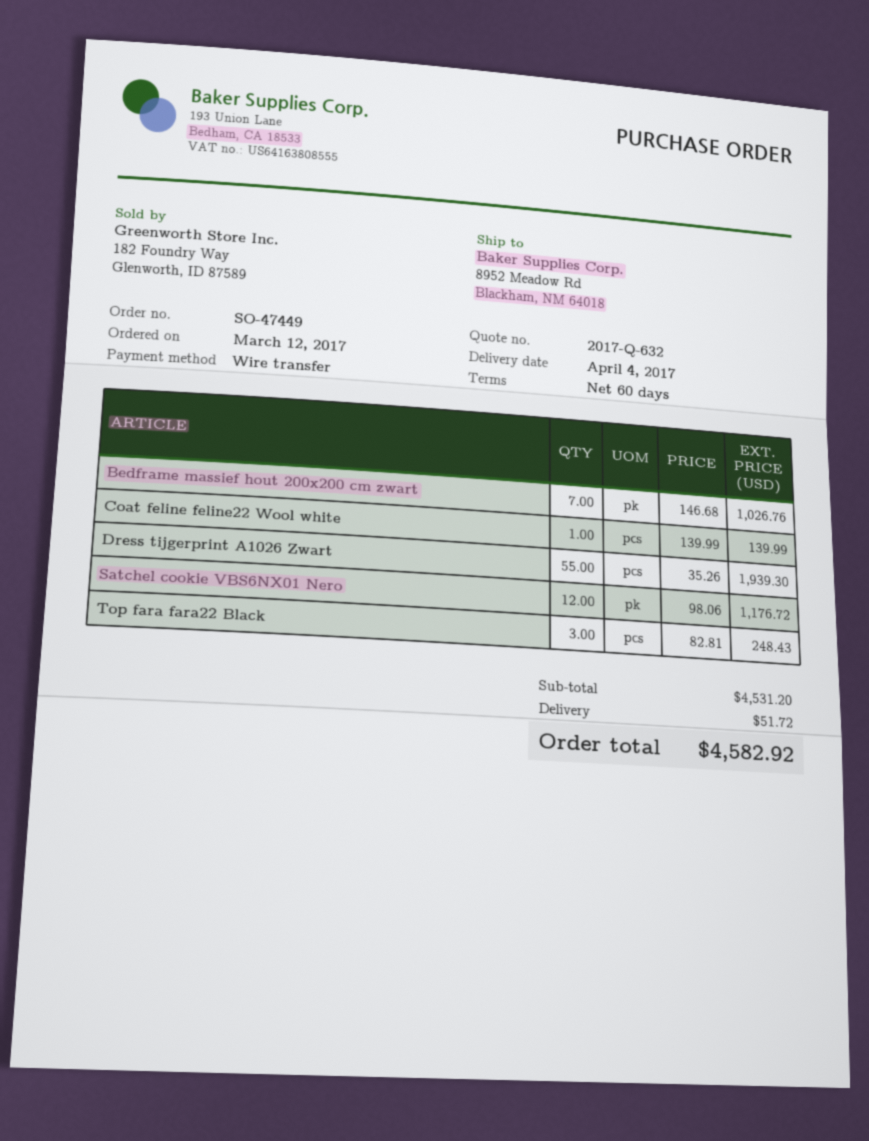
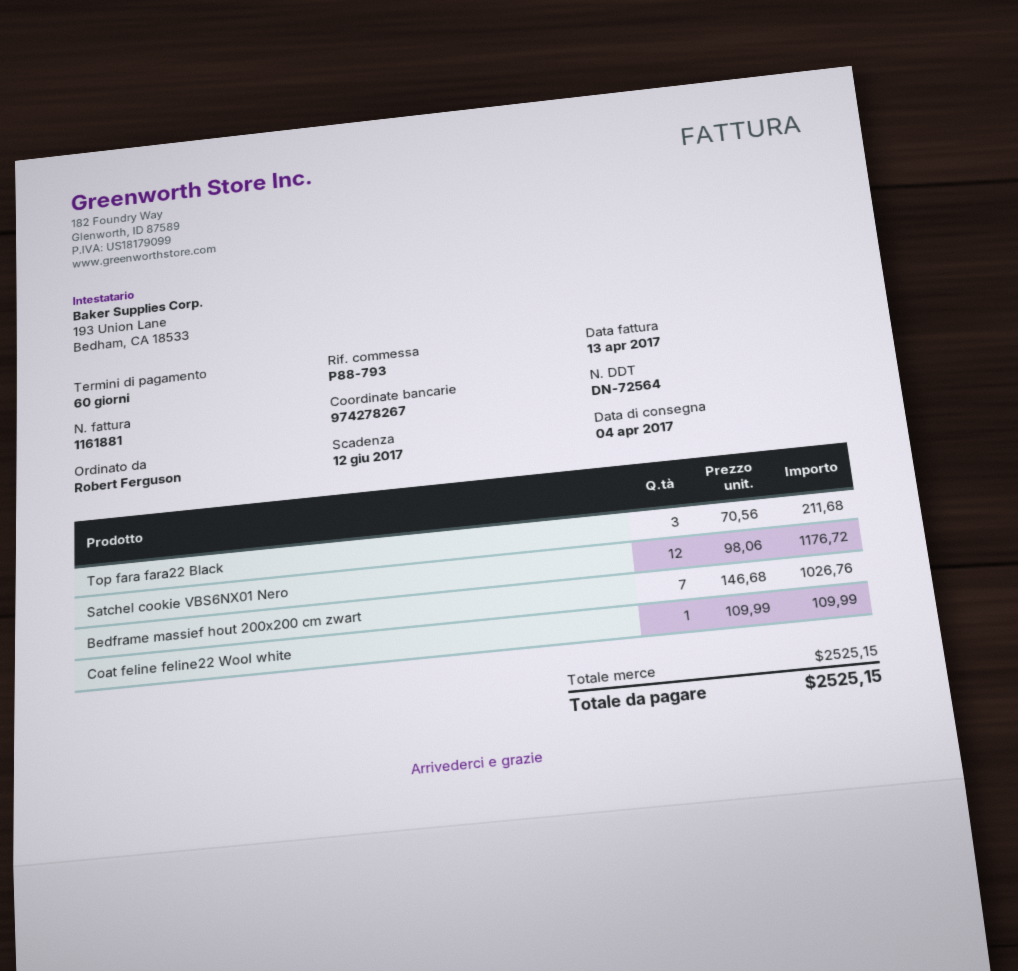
Coat feline feline22 Wool white: 1 x 139.99 = 139.99 -> 1 x 109.99 = 109.99
Dress tijgerprint A1026 Zwart: 55 x 35.26 = 1939.30 -> none
Top fara fara22 Black: 3 x 82.81 = 248.43 -> 3 x 70.56 = 211.68
subtotal: 4531.20 -> 2525.15
shipping: 51.72 -> none
total: 4582.92 -> 2525.15

